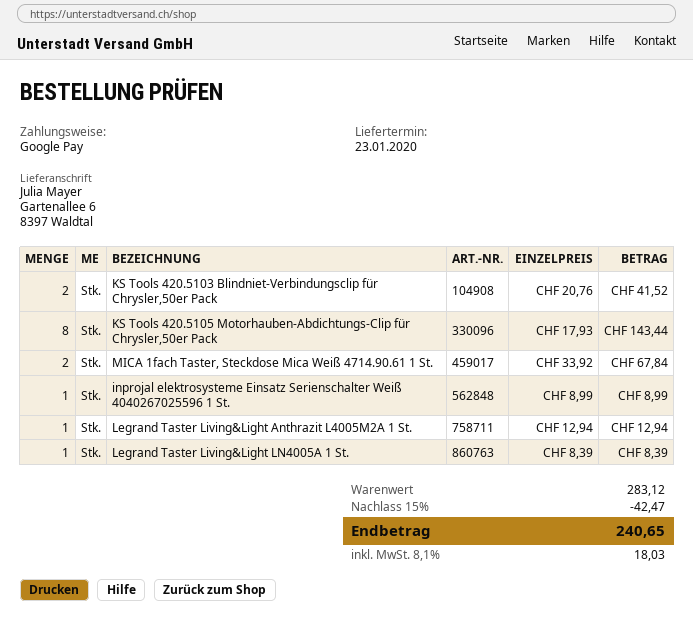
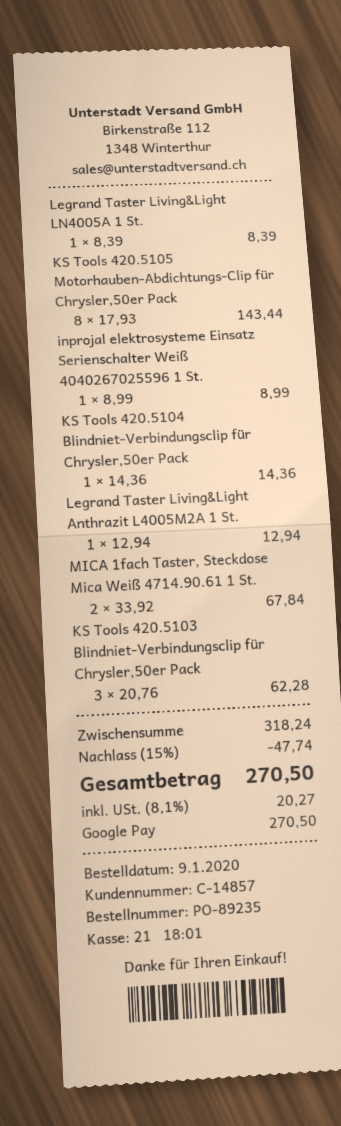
KS Tools 420.5103 Blindniet-Verbindungsclip für Chrysler,50er Pack: 2 x 20.76 = 41.52 -> 3 x 20.76 = 62.28
KS Tools 420.5104 Blindniet-Verbindungsclip für Chrysler,50er Pack: none -> 1 x 14.36 = 14.36
subtotal: 283.12 -> 318.24
discount: 15% = 42.47 -> 15% = 47.74
tax: 8.1% = 18.03 -> 8.1% = 20.27
total: 240.65 -> 270.50

